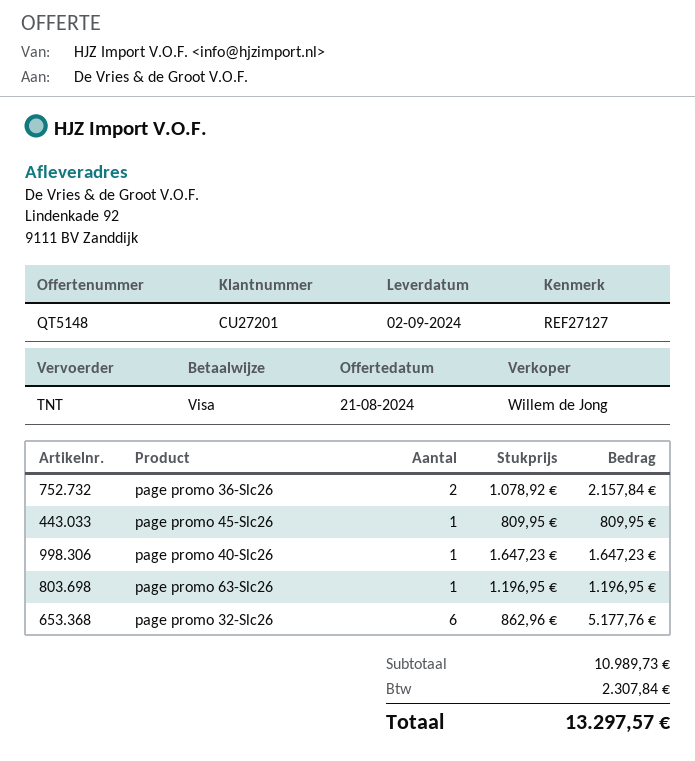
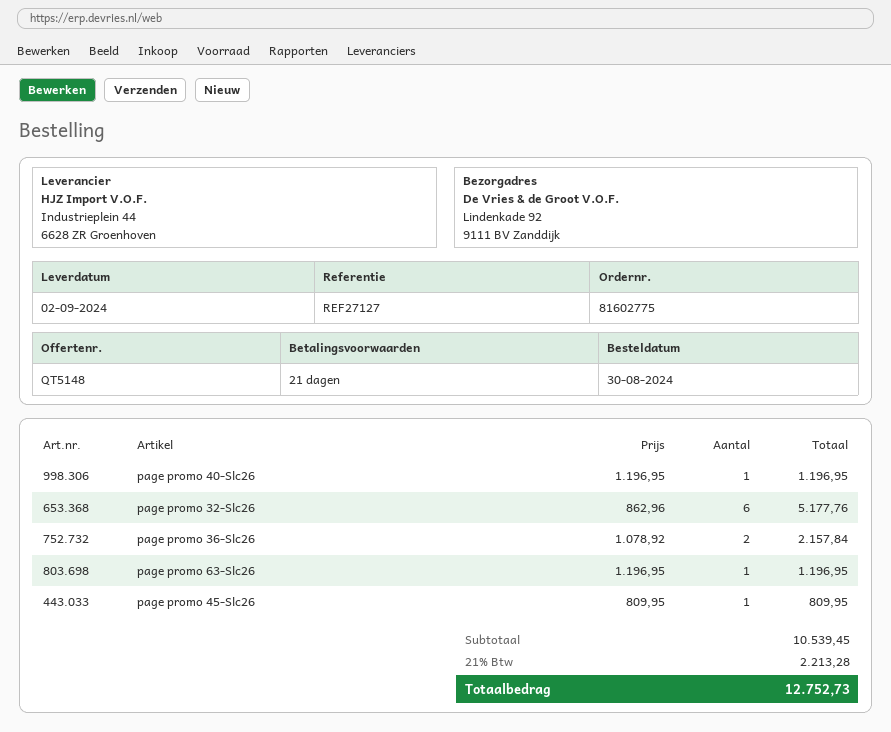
page promo 40-Slc26: 1 x 1647.23 = 1647.23 -> 1 x 1196.95 = 1196.95
subtotal: 10989.73 -> 10539.45
tax: 2307.84 -> 2213.28
total: 13297.57 -> 12752.73

